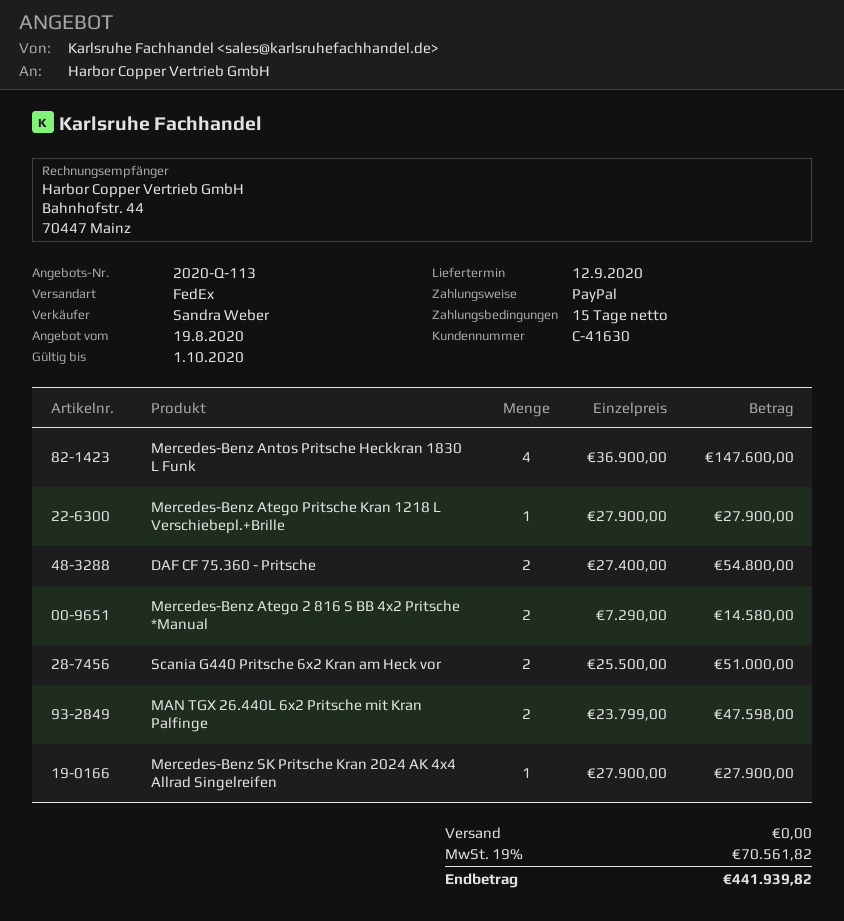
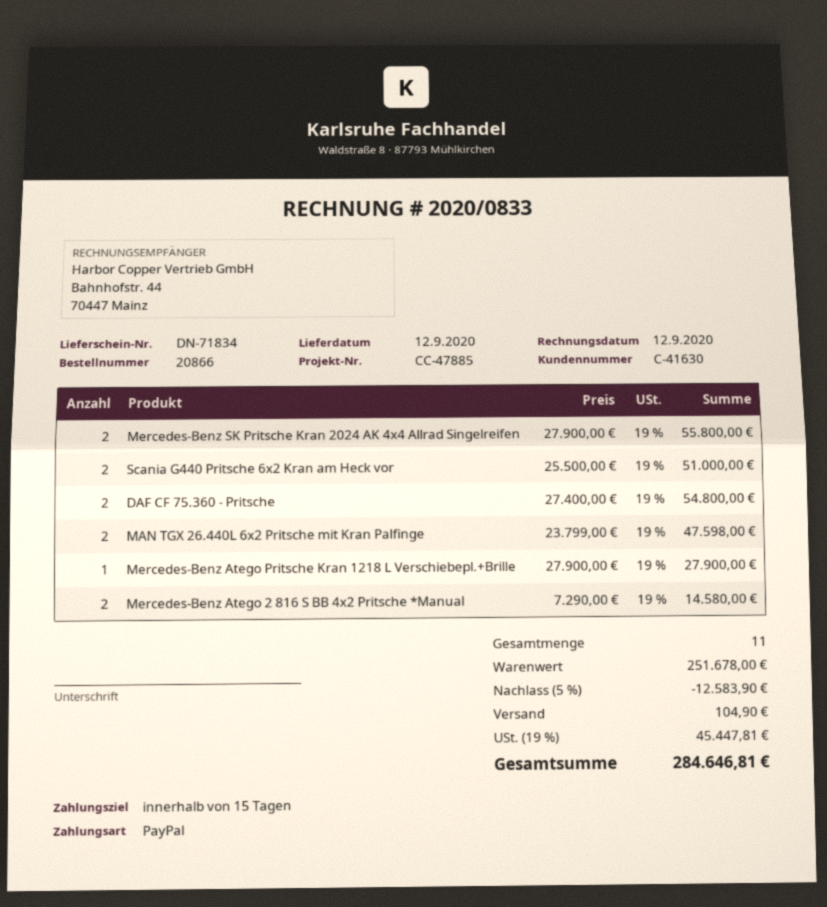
Mercedes-Benz Antos Pritsche Heckkran 1830 L Funk: 4 x 36900.00 = 147600.00 -> none
Mercedes-Benz SK Pritsche Kran 2024 AK 4x4 Allrad Singelreifen: 1 x 27900.00 = 27900.00 -> 2 x 27900.00 = 55800.00
discount: none -> 5% = 12583.90
shipping: 0.00 -> 104.90
tax: 19% = 70561.82 -> 19% = 45447.81
total: 441939.82 -> 284646.81

